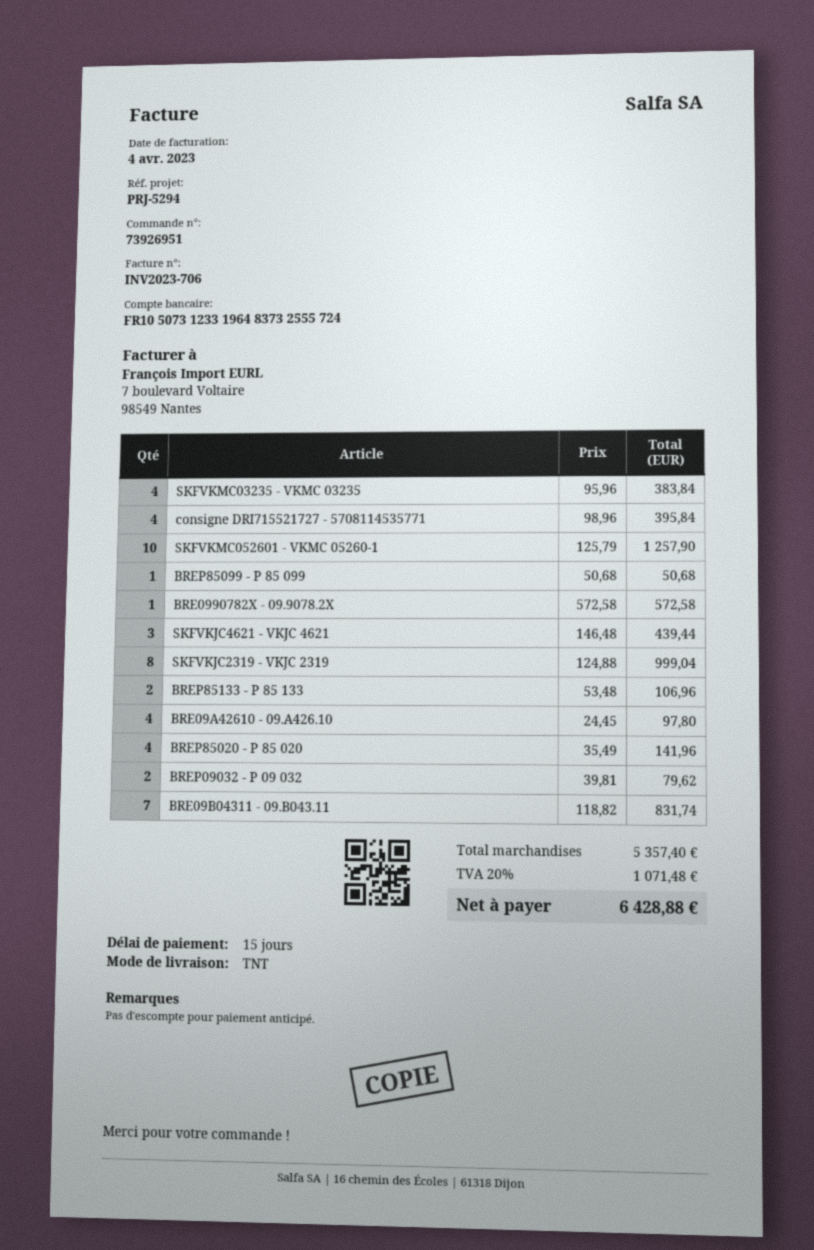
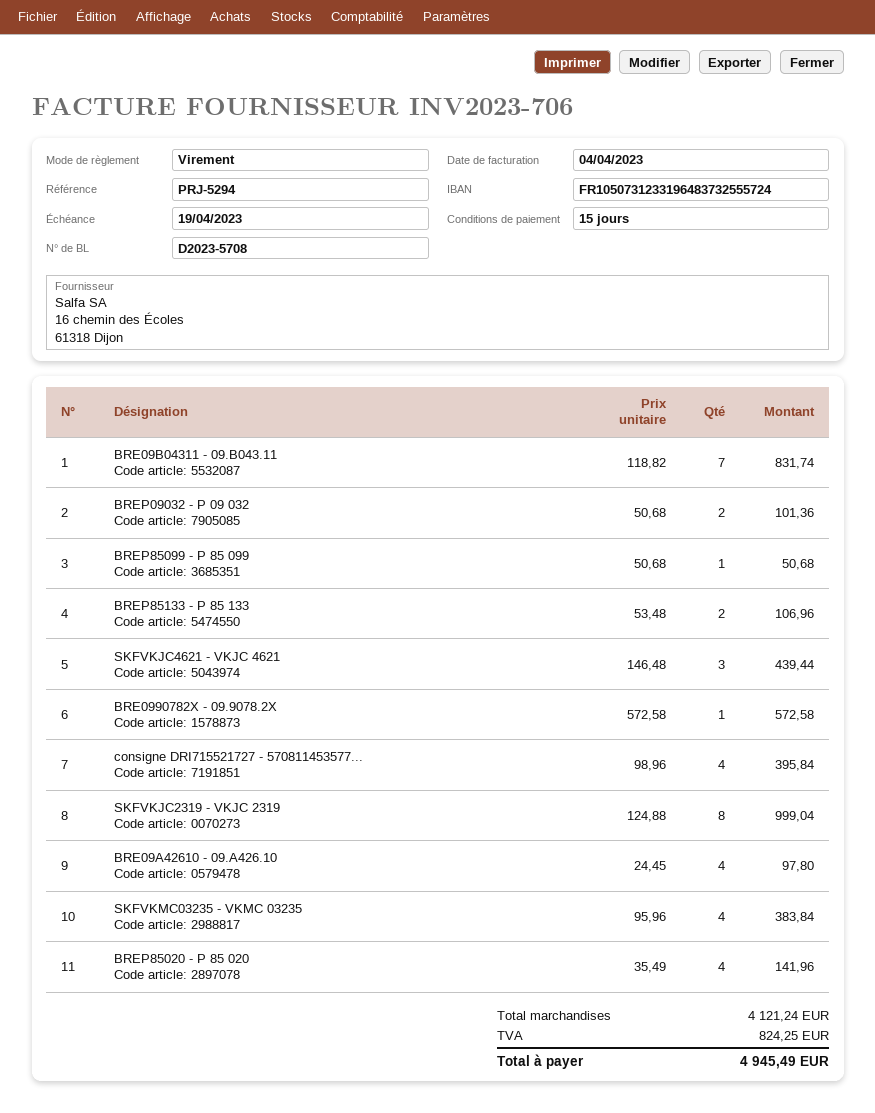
SKFVKMC052601 - VKMC 05260-1: 10 x 125.79 = 1257.90 -> none
BREP09032 - P 09 032: 2 x 39.81 = 79.62 -> 2 x 50.68 = 101.36
subtotal: 5357.40 -> 4121.24
tax: 1071.48 -> 824.25
total: 6428.88 -> 4945.49

